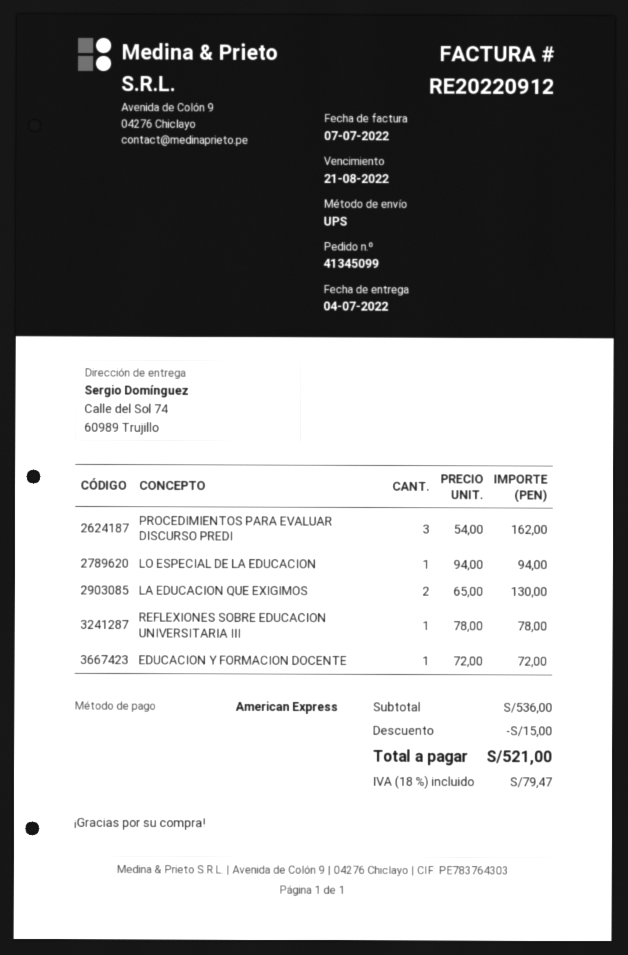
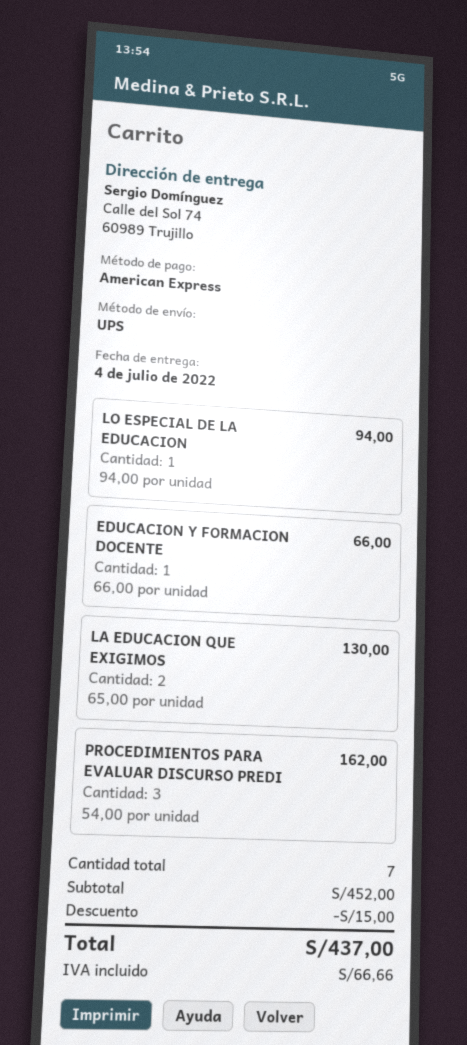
REFLEXIONES SOBRE EDUCACION UNIVERSITARIA III: 1 x 78.00 = 78.00 -> none
EDUCACION Y FORMACION DOCENTE: 1 x 72.00 = 72.00 -> 1 x 66.00 = 66.00
subtotal: 536.00 -> 452.00
tax: 79.47 -> 66.66
total: 521.00 -> 437.00

